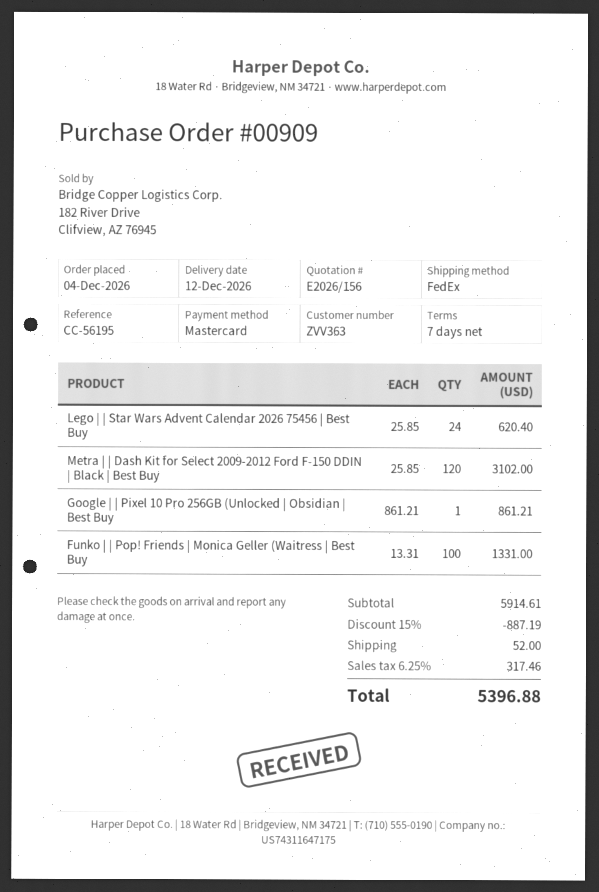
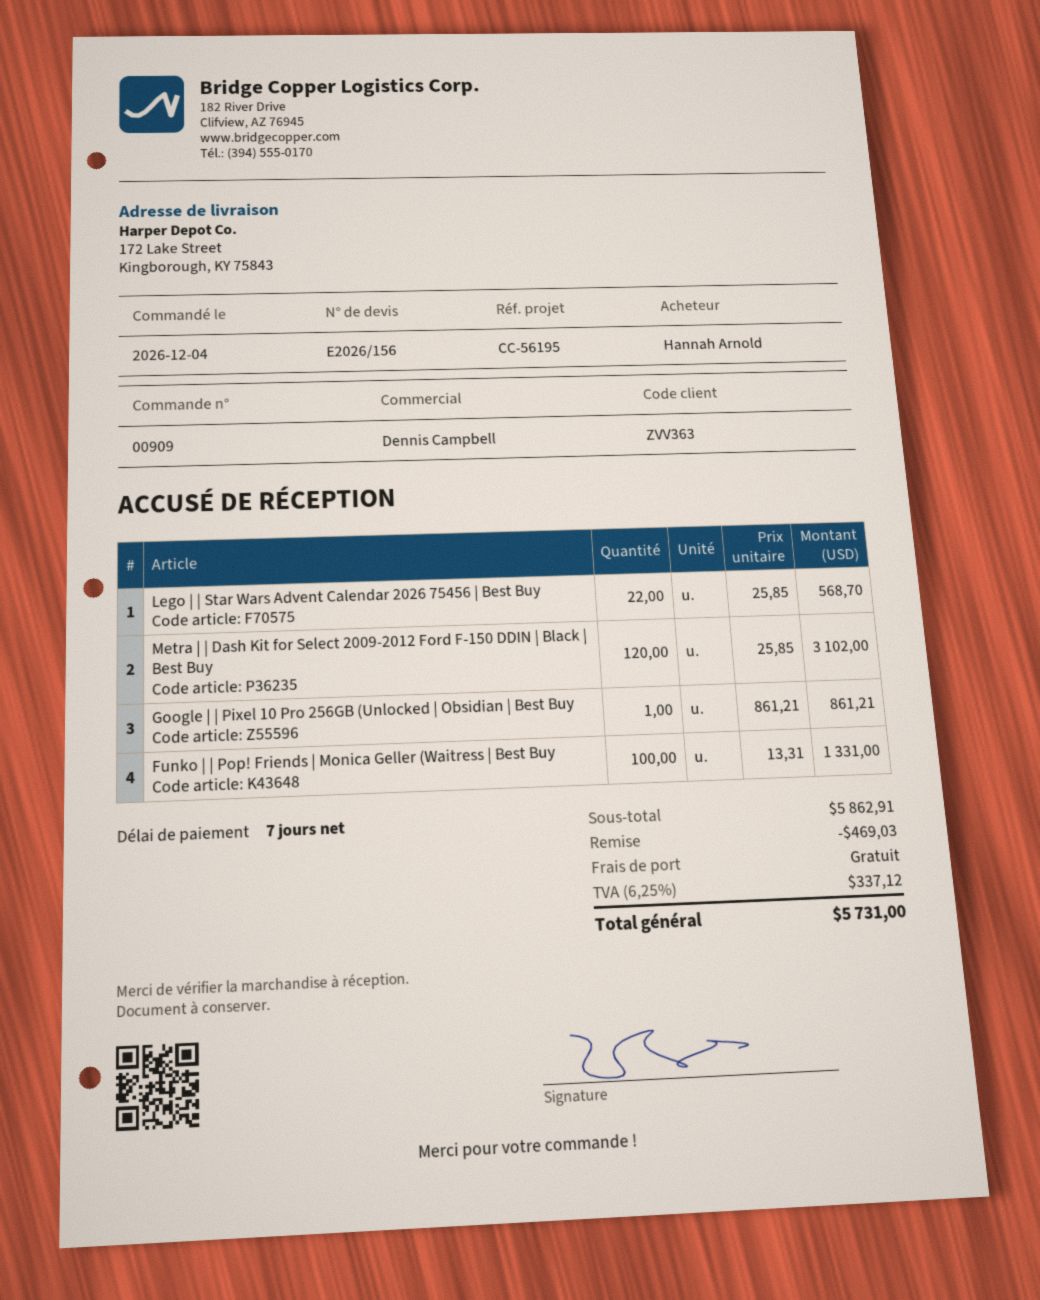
Lego | | Star Wars Advent Calendar 2026 75456 | Best Buy: 24 x 25.85 = 620.40 -> 22 x 25.85 = 568.70
subtotal: 5914.61 -> 5862.91
discount: 887.19 -> 469.03
shipping: 52.00 -> 0.00
tax: 6.25% = 317.46 -> 6.25% = 337.12
total: 5396.88 -> 5731.00

